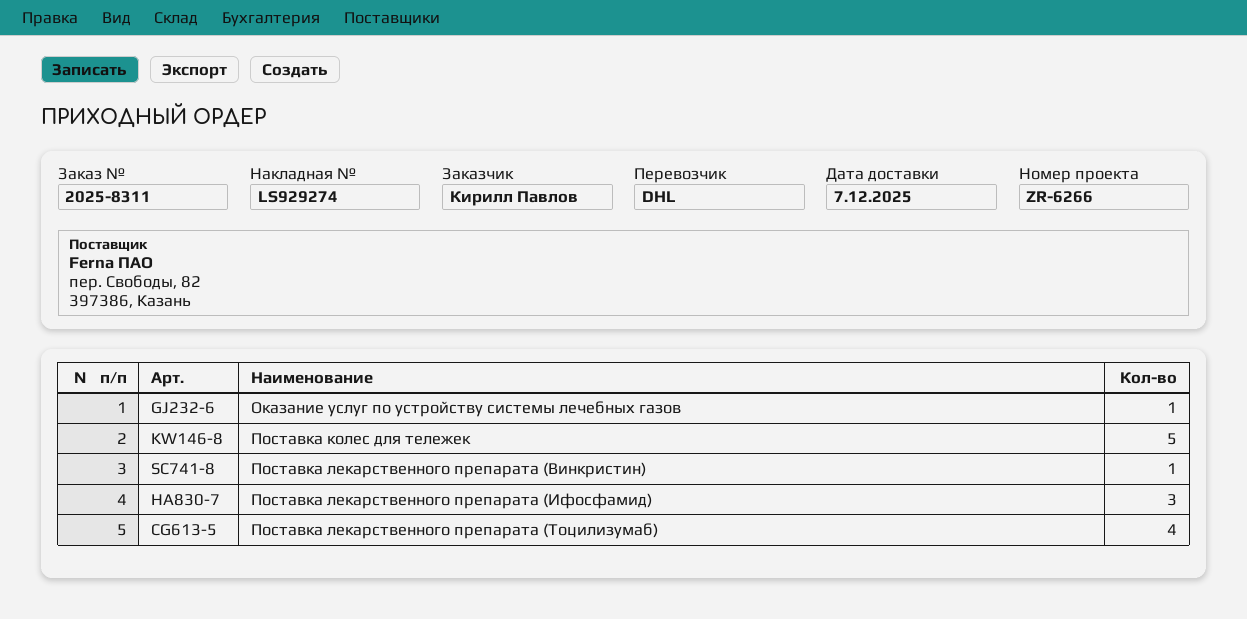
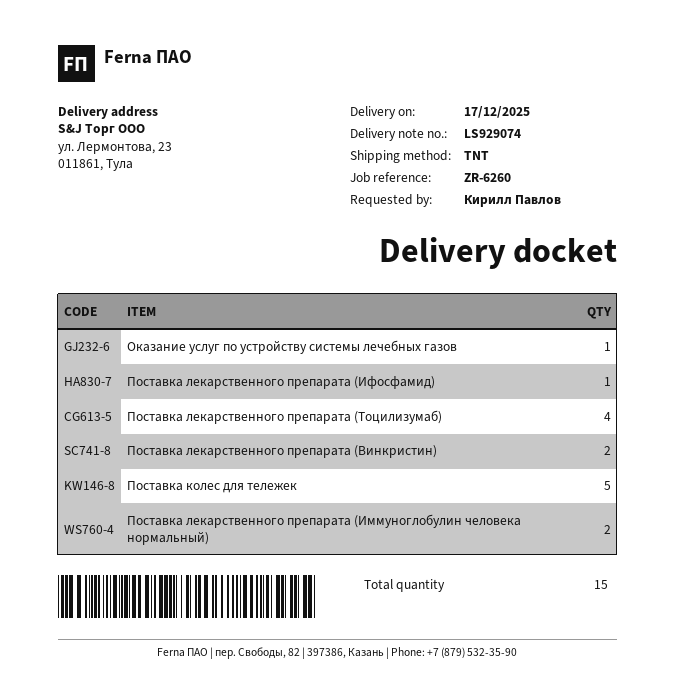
delivery note number: LS929274 -> LS929074
delivery date: 2025-12-07 -> 2025-12-17
reference: ZR-6266 -> ZR-6260
shipping method: DHL -> TNT
Поставка лекарственного препарата (Винкристин): 1 -> 2
Поставка лекарственного препарата (Ифосфамид): 3 -> 1
Поставка лекарственного препарата (Иммуноглобулин человека нормальный): none -> 2

